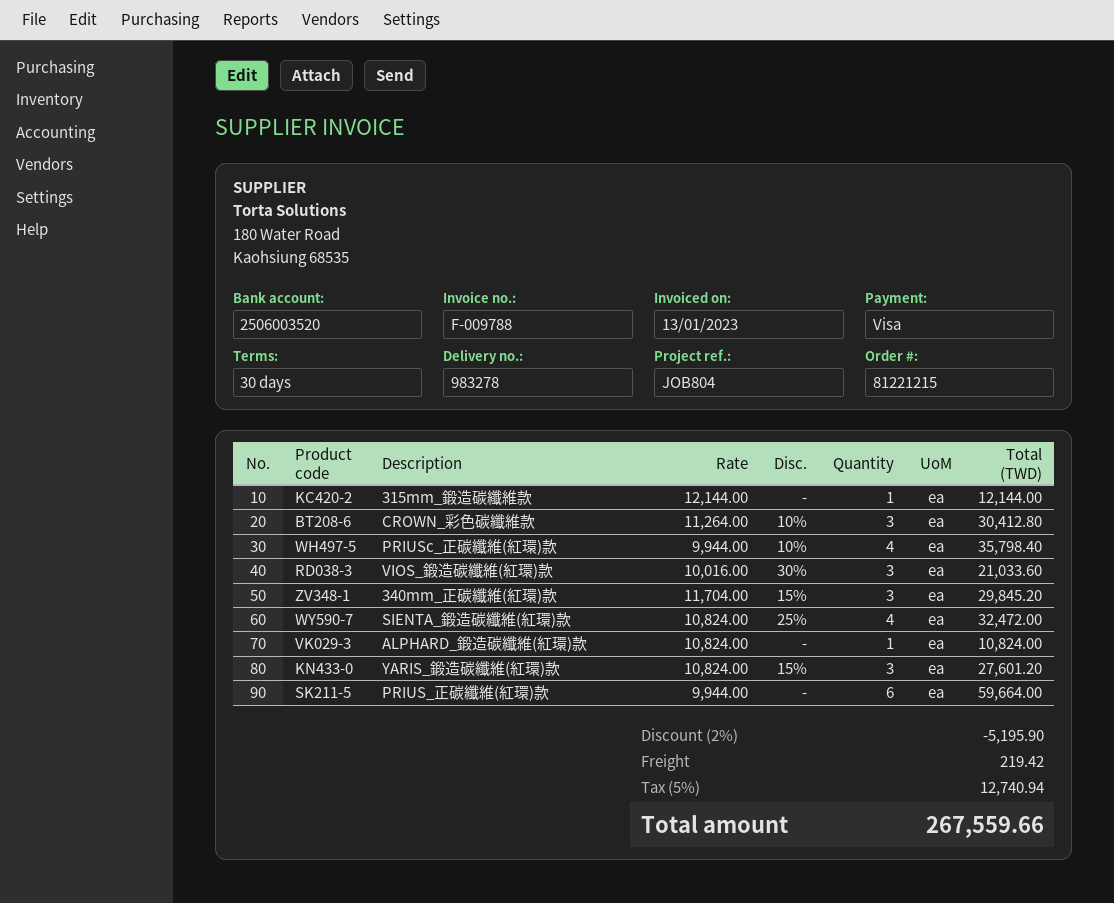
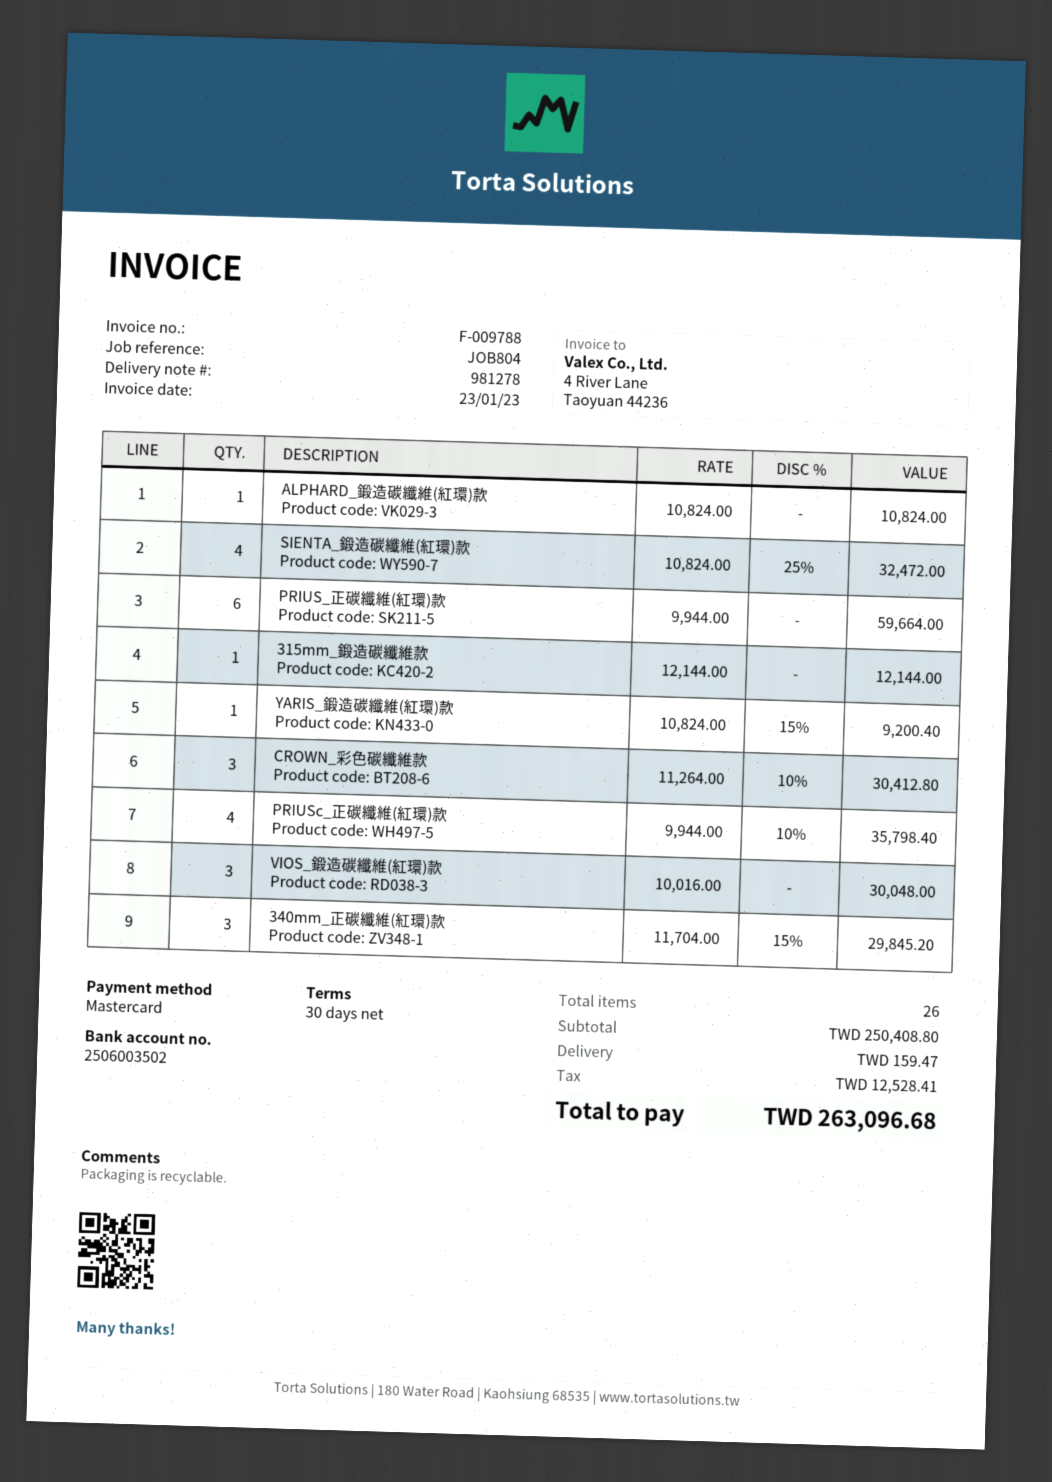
delivery note number: 983278 -> 981278
invoice date: 2023-01-13 -> 2023-01-23
payment method: Visa -> Mastercard
bank account: 2506003520 -> 2506003502
VIOS_鍛造碳纖維(紅環)款: 3 x 10016.00 - 30% = 21033.60 -> 3 x 10016.00 = 30048.00
YARIS_鍛造碳纖維(紅環)款: 3 x 10824.00 - 15% = 27601.20 -> 1 x 10824.00 - 15% = 9200.40
discount: 2% = 5195.90 -> none
shipping: 219.42 -> 159.47
tax: 12740.94 -> 12528.41
total: 267559.66 -> 263096.68

